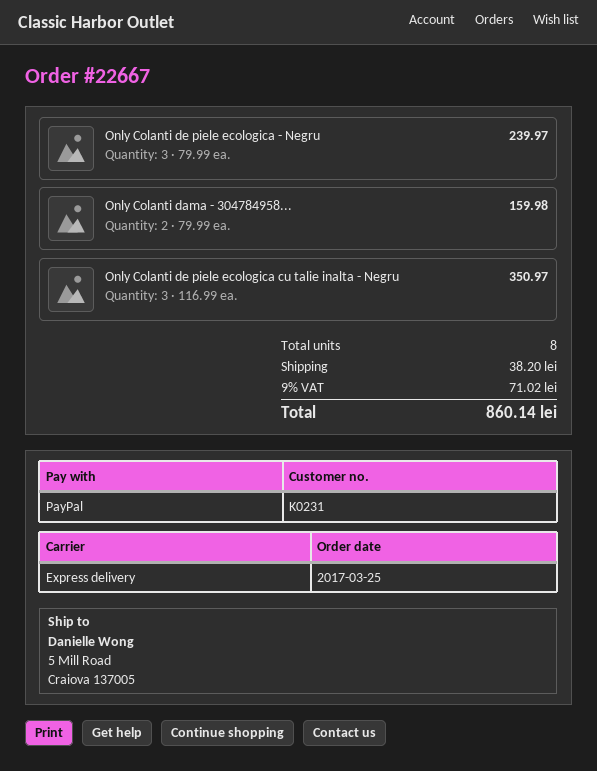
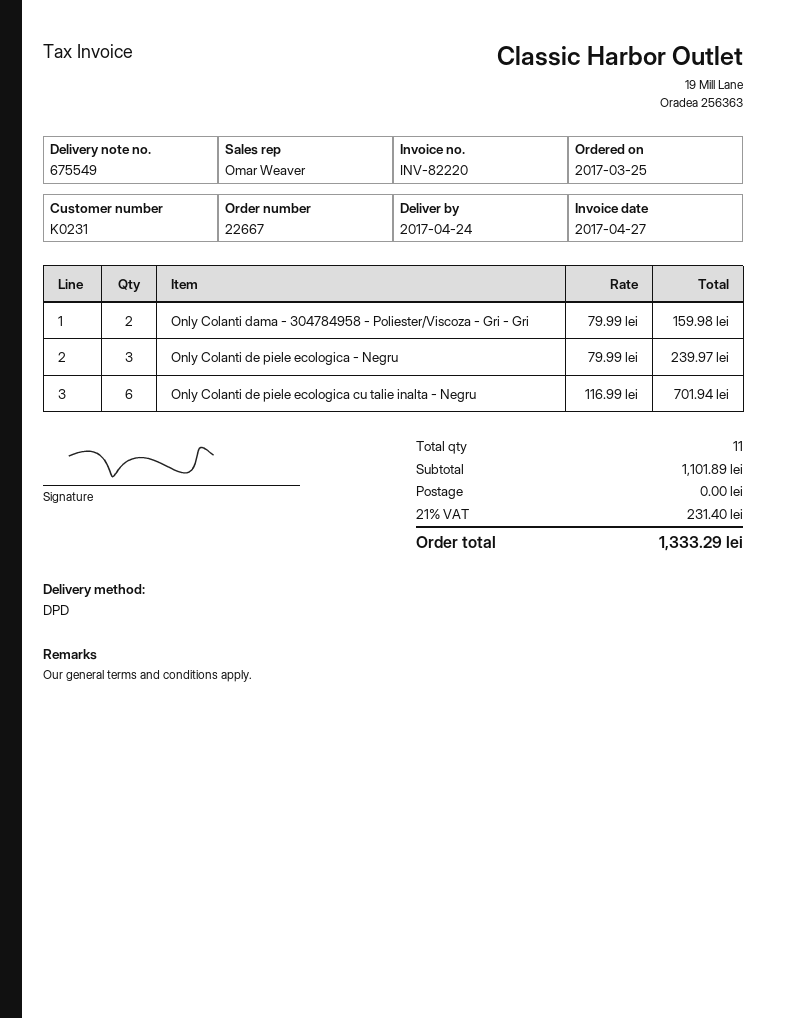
shipping method: express -> DPD
Only Colanti de piele ecologica cu talie inalta - Negru: 3 x 116.99 = 350.97 -> 6 x 116.99 = 701.94
total quantity: 8 -> 11
shipping: 38.20 -> 0.00
tax: 9% = 71.02 -> 21% = 231.40
total: 860.14 -> 1333.29

